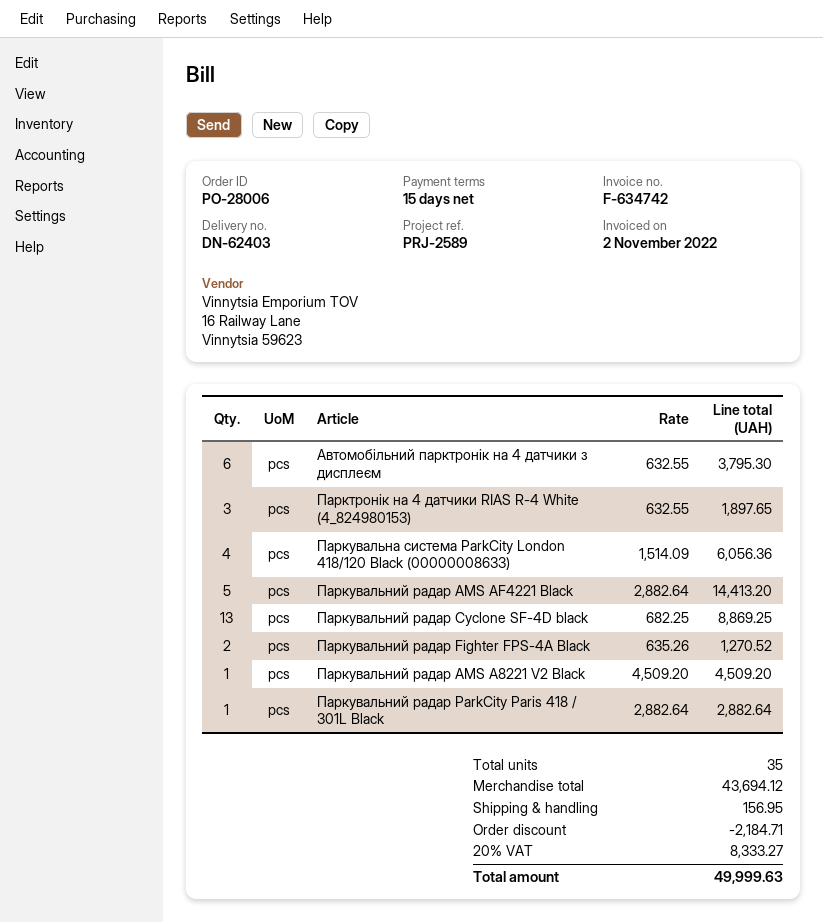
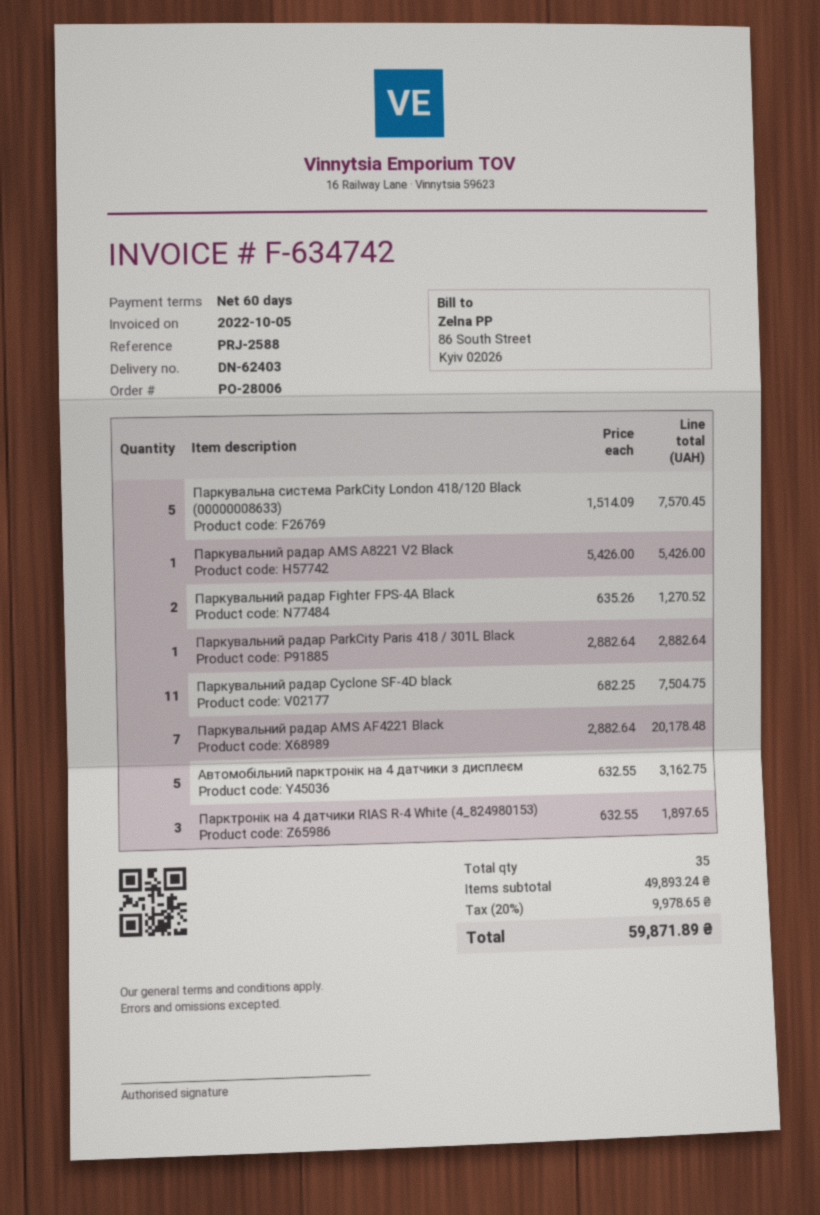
invoice date: 2022-11-02 -> 2022-10-05
payment terms: 15 days -> 60 days
reference: PRJ-2589 -> PRJ-2588
Автомобільний парктронік на 4 датчики з дисплеєм: 6 x 632.55 = 3795.30 -> 5 x 632.55 = 3162.75
Паркувальна система ParkCity London 418/120 Black (00000008633): 4 x 1514.09 = 6056.36 -> 5 x 1514.09 = 7570.45
Паркувальний радар AMS AF4221 Black: 5 x 2882.64 = 14413.20 -> 7 x 2882.64 = 20178.48
Паркувальний радар Cyclone SF-4D black: 13 x 682.25 = 8869.25 -> 11 x 682.25 = 7504.75
Паркувальний радар AMS A8221 V2 Black: 1 x 4509.20 = 4509.20 -> 1 x 5426.00 = 5426.00
subtotal: 43694.12 -> 49893.24
discount: 2184.71 -> none
shipping: 156.95 -> none
tax: 20% = 8333.27 -> 20% = 9978.65
total: 49999.63 -> 59871.89

